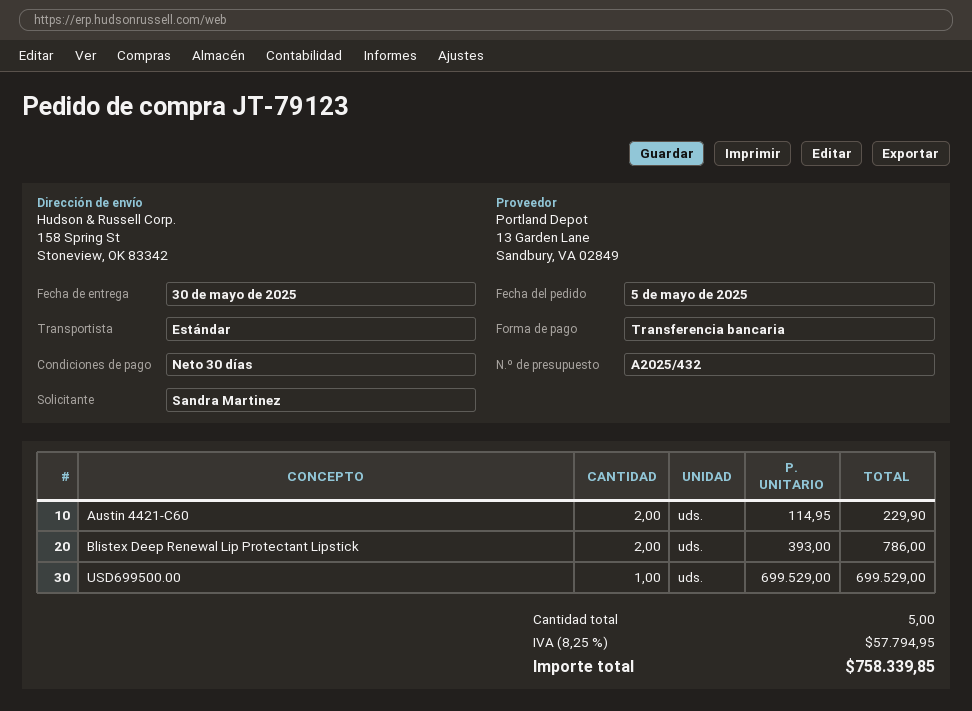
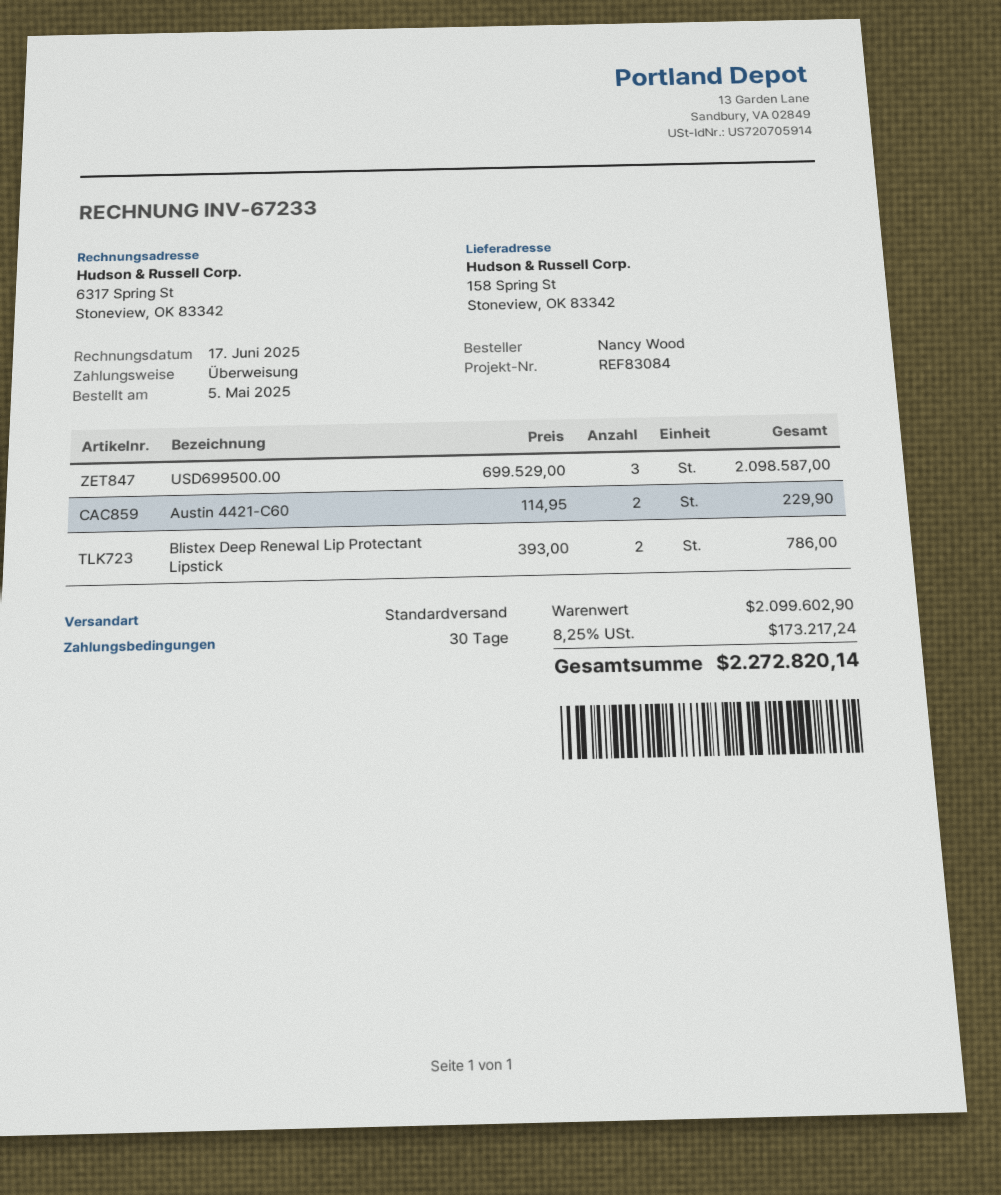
ordered by: Sandra Martinez -> Nancy Wood
USD699500.00: 1 x 699529.00 = 699529.00 -> 3 x 699529.00 = 2098587.00
tax: 8.25% = 57794.95 -> 8.25% = 173217.24
total: 758339.85 -> 2272820.14

